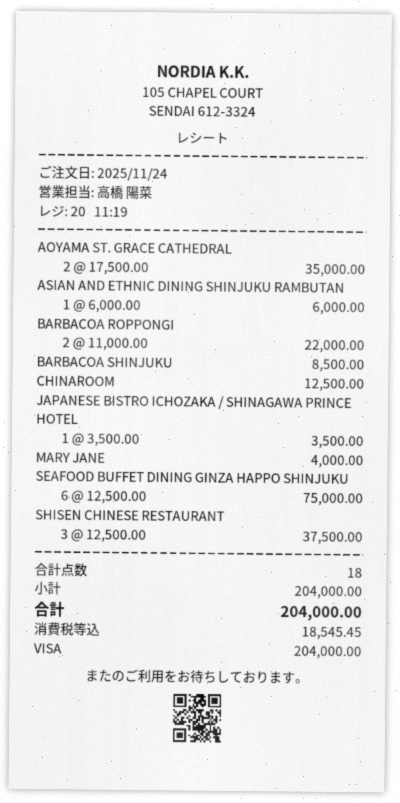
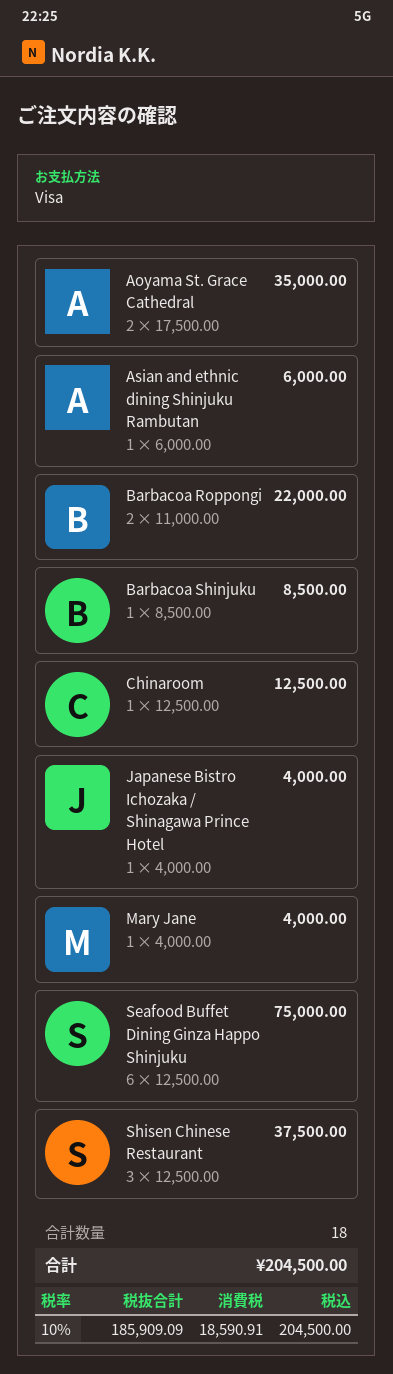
JAPANESE BISTRO ICHOZAKA / SHINAGAWA PRINCE HOTEL: 1 x 3500.00 = 3500.00 -> 1 x 4000.00 = 4000.00
tax: 18545.45 -> 18590.91
total: 204000.00 -> 204500.00

